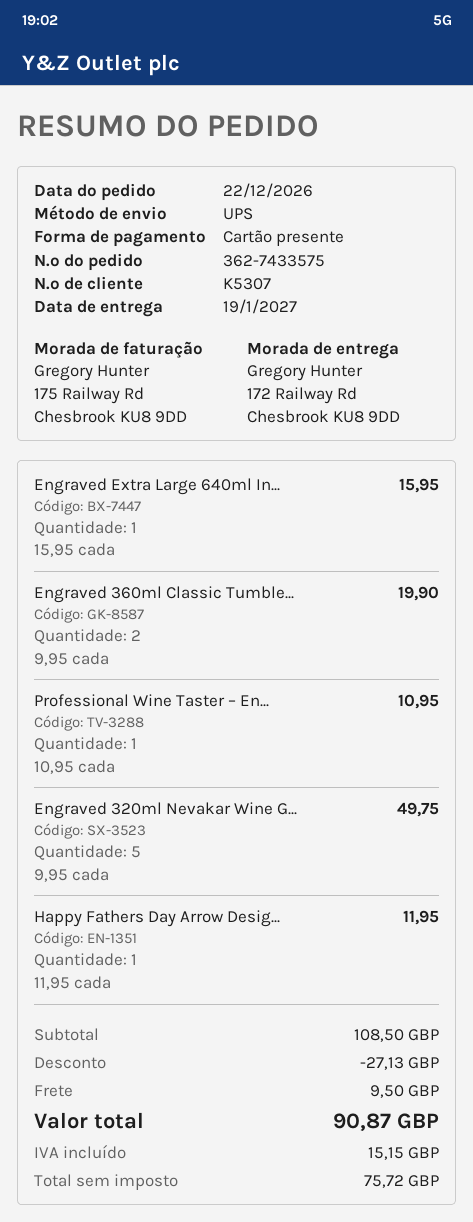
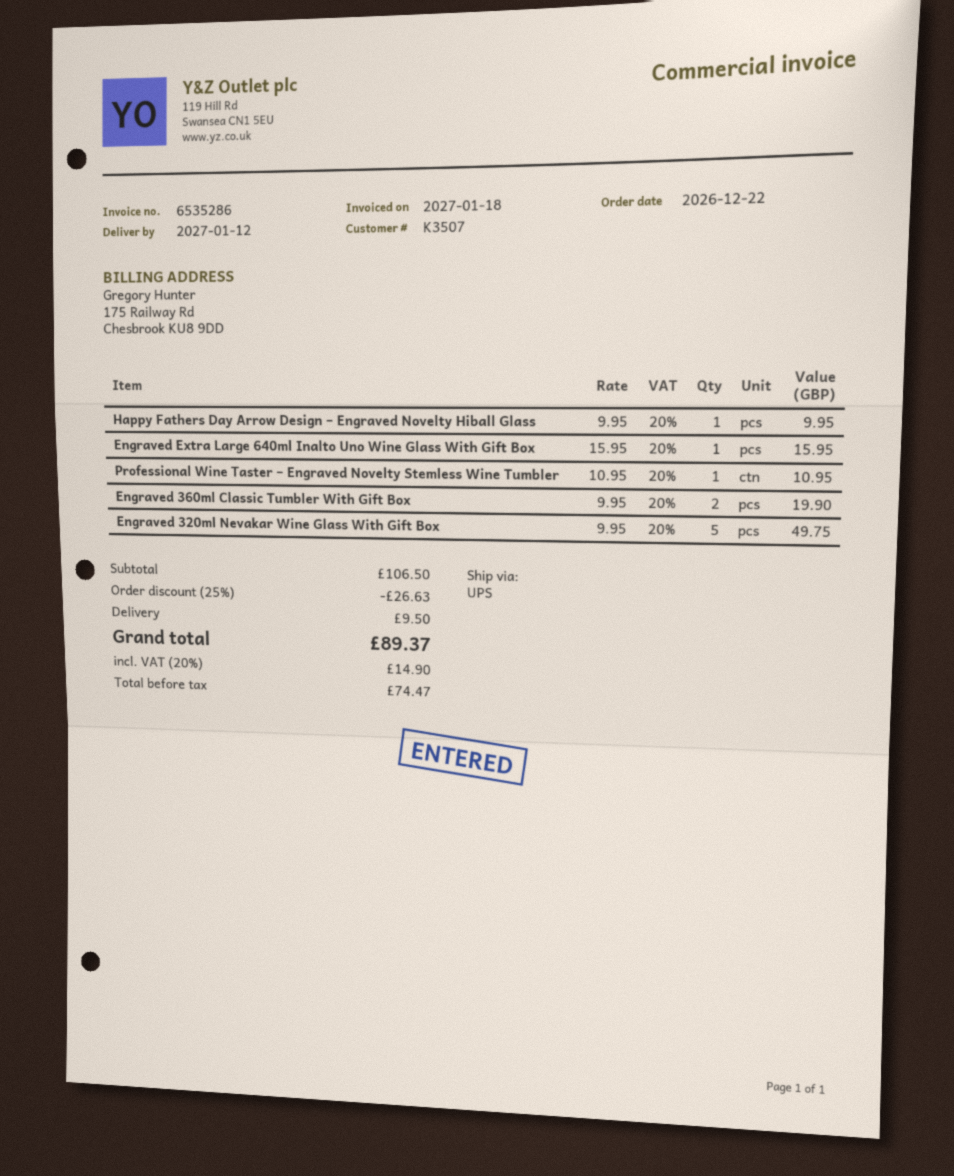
delivery date: 2027-01-19 -> 2027-01-12
customer number: K5307 -> K3507
Happy Fathers Day Arrow Desig...: 1 x 11.95 = 11.95 -> 1 x 9.95 = 9.95
subtotal: 108.50 -> 106.50
discount: 27.13 -> 26.63
net: 75.72 -> 74.47
tax: 15.15 -> 14.90
total: 90.87 -> 89.37

